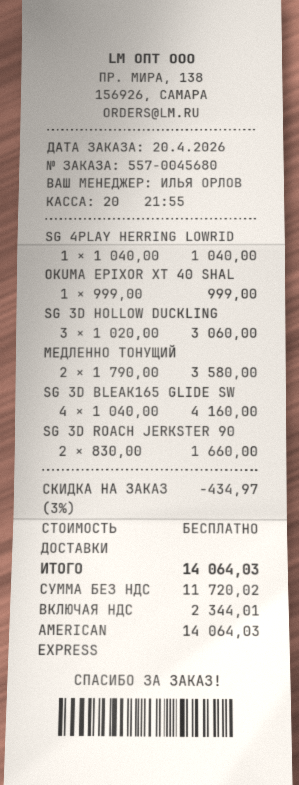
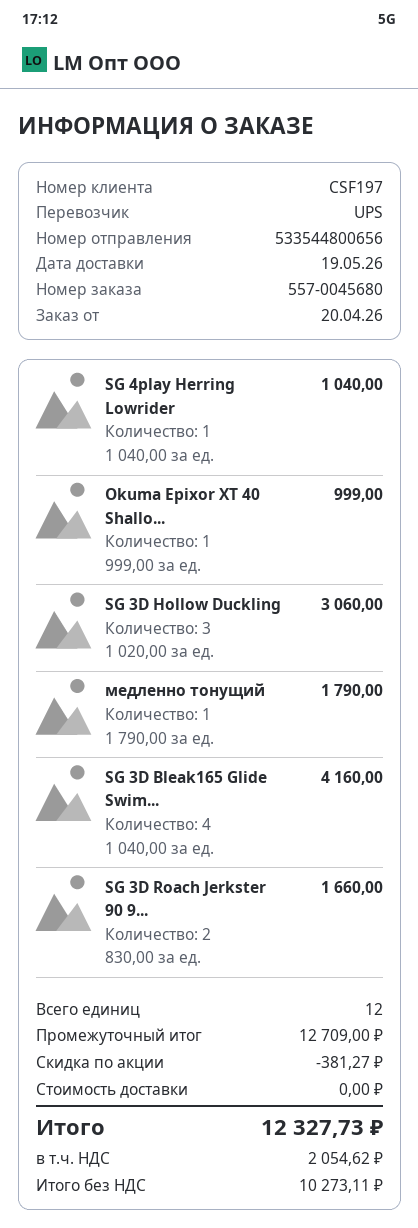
МЕДЛЕННО ТОНУЩИЙ: 2 x 1790.00 = 3580.00 -> 1 x 1790.00 = 1790.00
discount: 434.97 -> 381.27
net: 11720.02 -> 10273.11
tax: 2344.01 -> 2054.62
total: 14064.03 -> 12327.73

